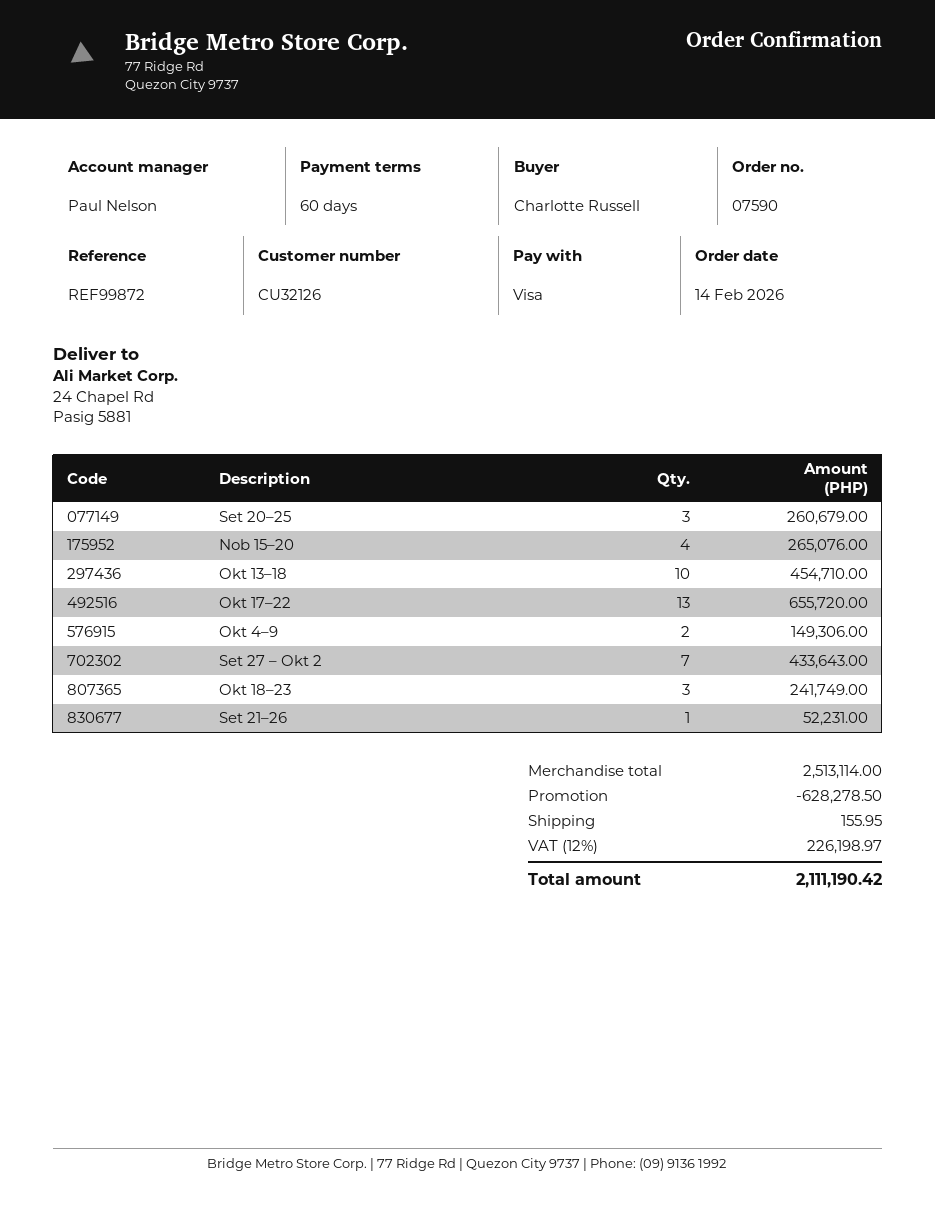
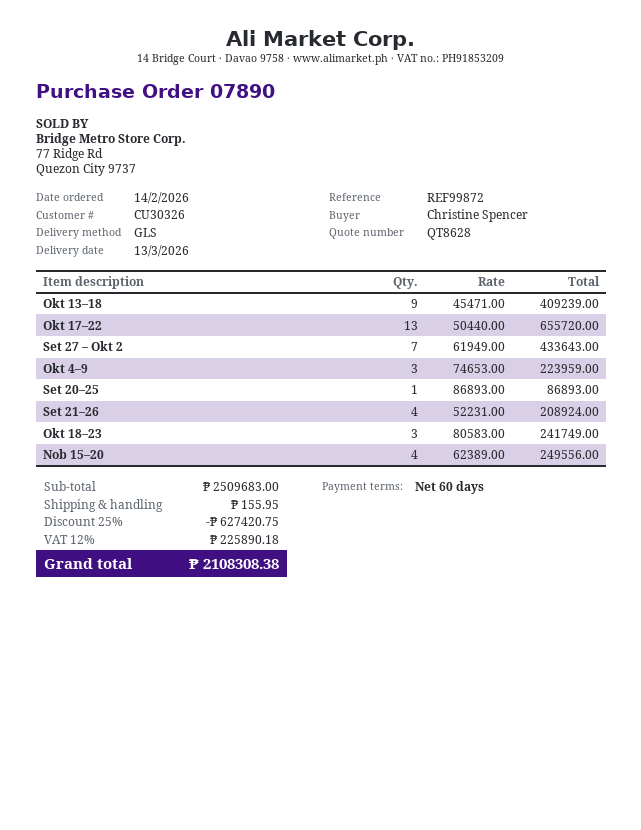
order number: 07590 -> 07890
customer number: CU32126 -> CU30326
ordered by: Charlotte Russell -> Christine Spencer
Set 20–25: 3 for 260679.00 -> 1 for 86893.00
Nob 15–20: 4 for 265076.00 -> 4 for 249556.00
Okt 13–18: 10 for 454710.00 -> 9 for 409239.00
Okt 4–9: 2 for 149306.00 -> 3 for 223959.00
Set 21–26: 1 for 52231.00 -> 4 for 208924.00
subtotal: 2513114.00 -> 2509683.00
discount: 628278.50 -> 627420.75
tax: 12% = 226198.97 -> 12% = 225890.18
total: 2111190.42 -> 2108308.38

